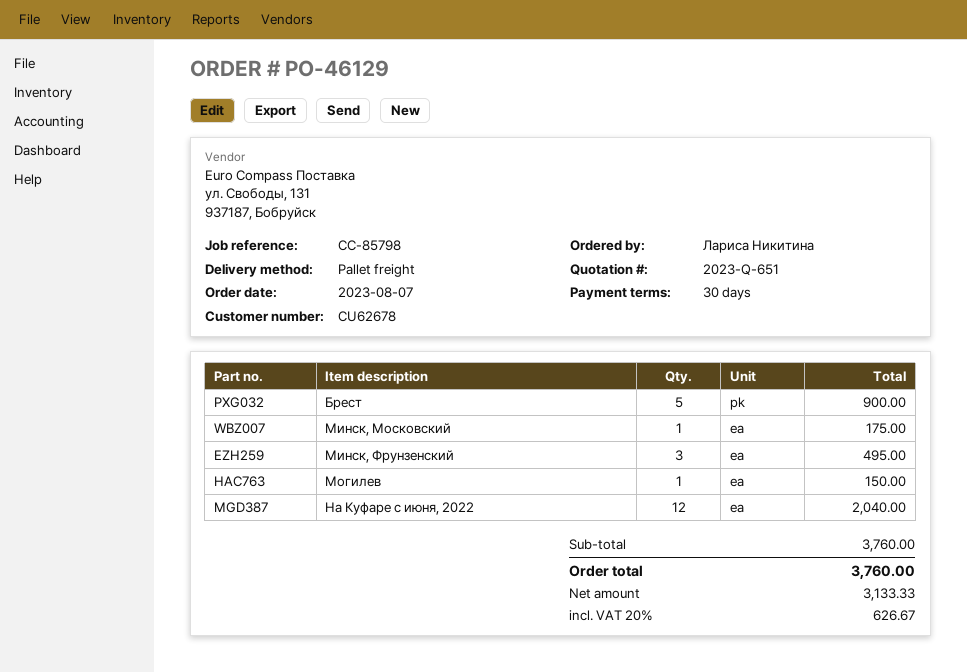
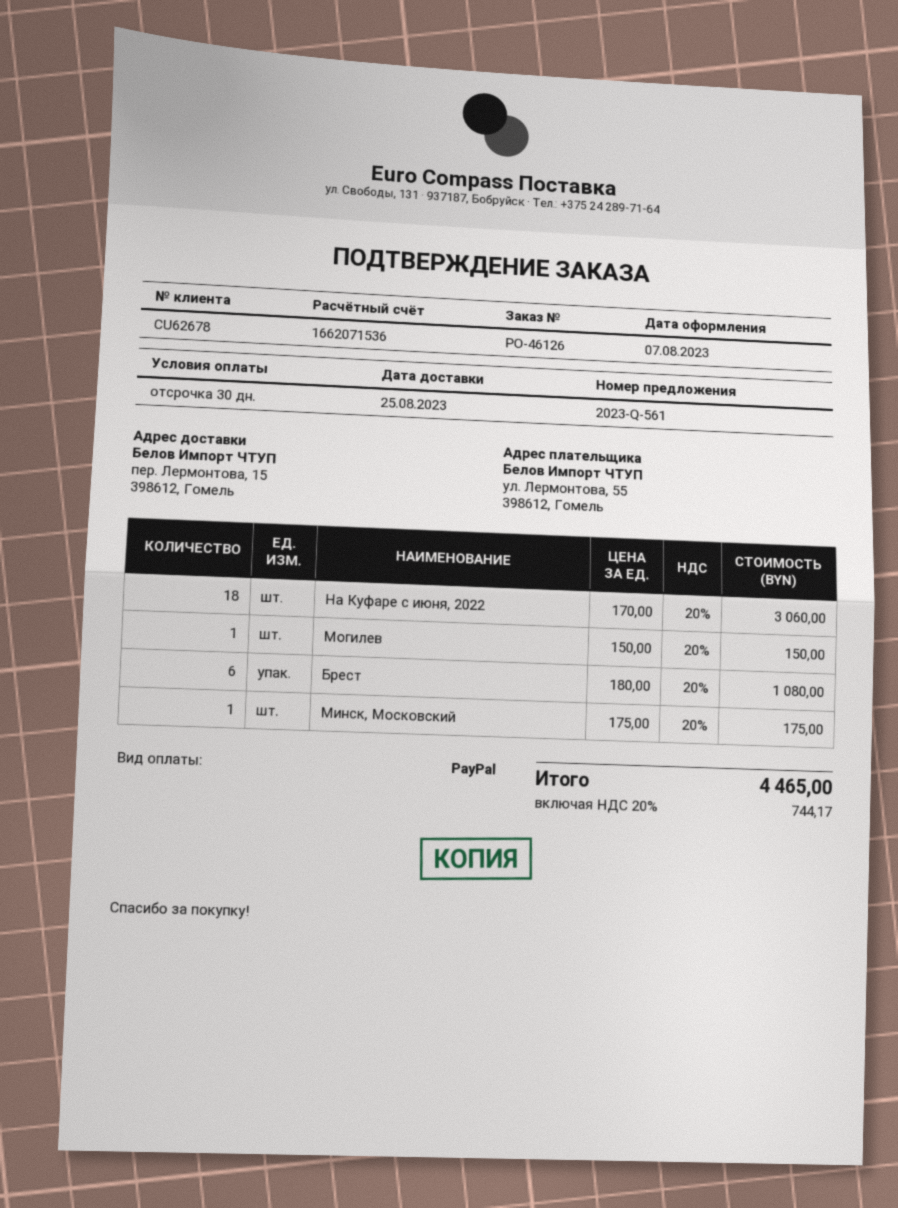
quote number: 2023-Q-651 -> 2023-Q-561
order number: PO-46129 -> PO-46126
Брест: 5 for 900.00 -> 6 for 1080.00
Минск, Фрунзенский: 3 for 495.00 -> none
На Куфаре с июня, 2022: 12 for 2040.00 -> 18 for 3060.00
tax: 20% = 626.67 -> 20% = 744.17
total: 3760.00 -> 4465.00

